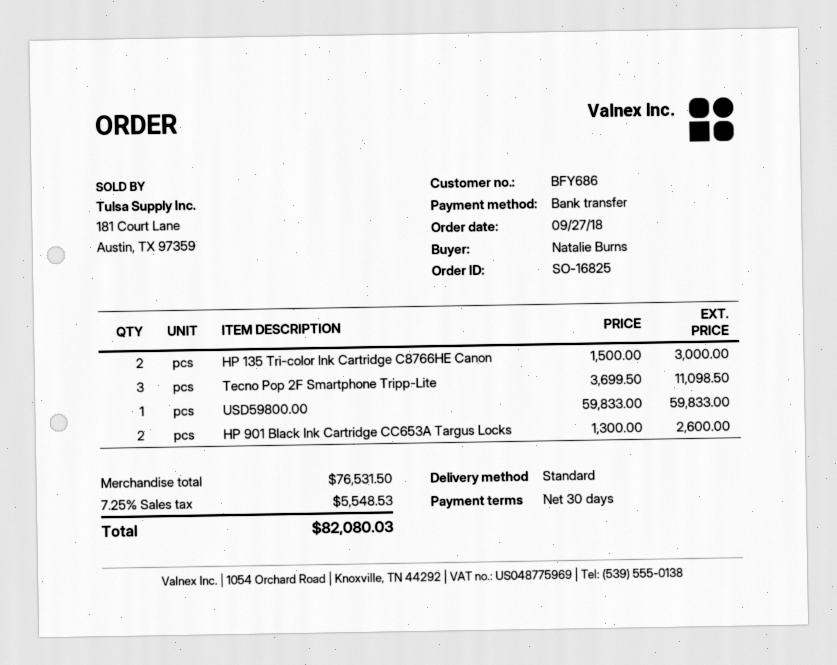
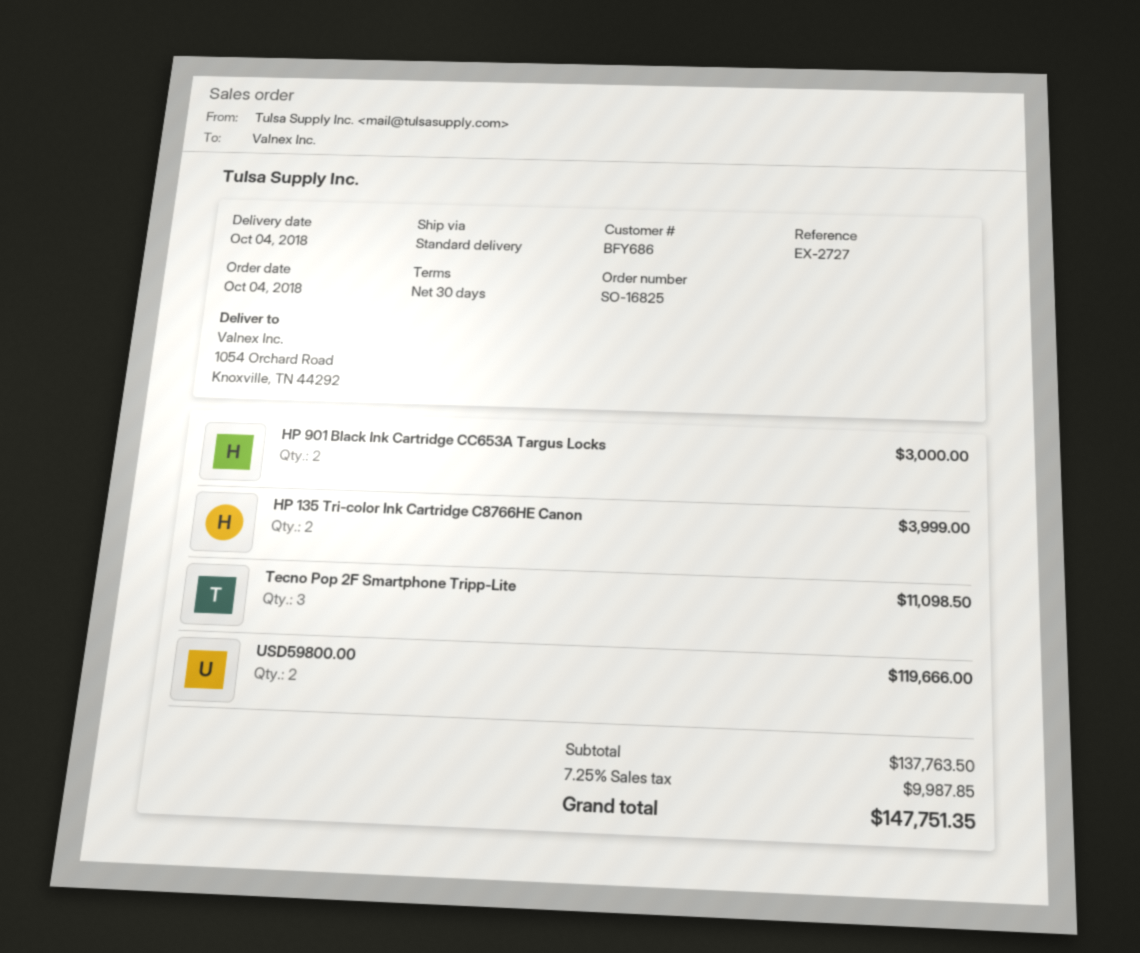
order date: 2018-09-27 -> 2018-10-04
HP 135 Tri-color Ink Cartridge C8766HE Canon: 2 for 3000.00 -> 2 for 3999.00
USD59800.00: 1 for 59833.00 -> 2 for 119666.00
HP 901 Black Ink Cartridge CC653A Targus Locks: 2 for 2600.00 -> 2 for 3000.00
subtotal: 76531.50 -> 137763.50
tax: 7.25% = 5548.53 -> 7.25% = 9987.85
total: 82080.03 -> 147751.35

